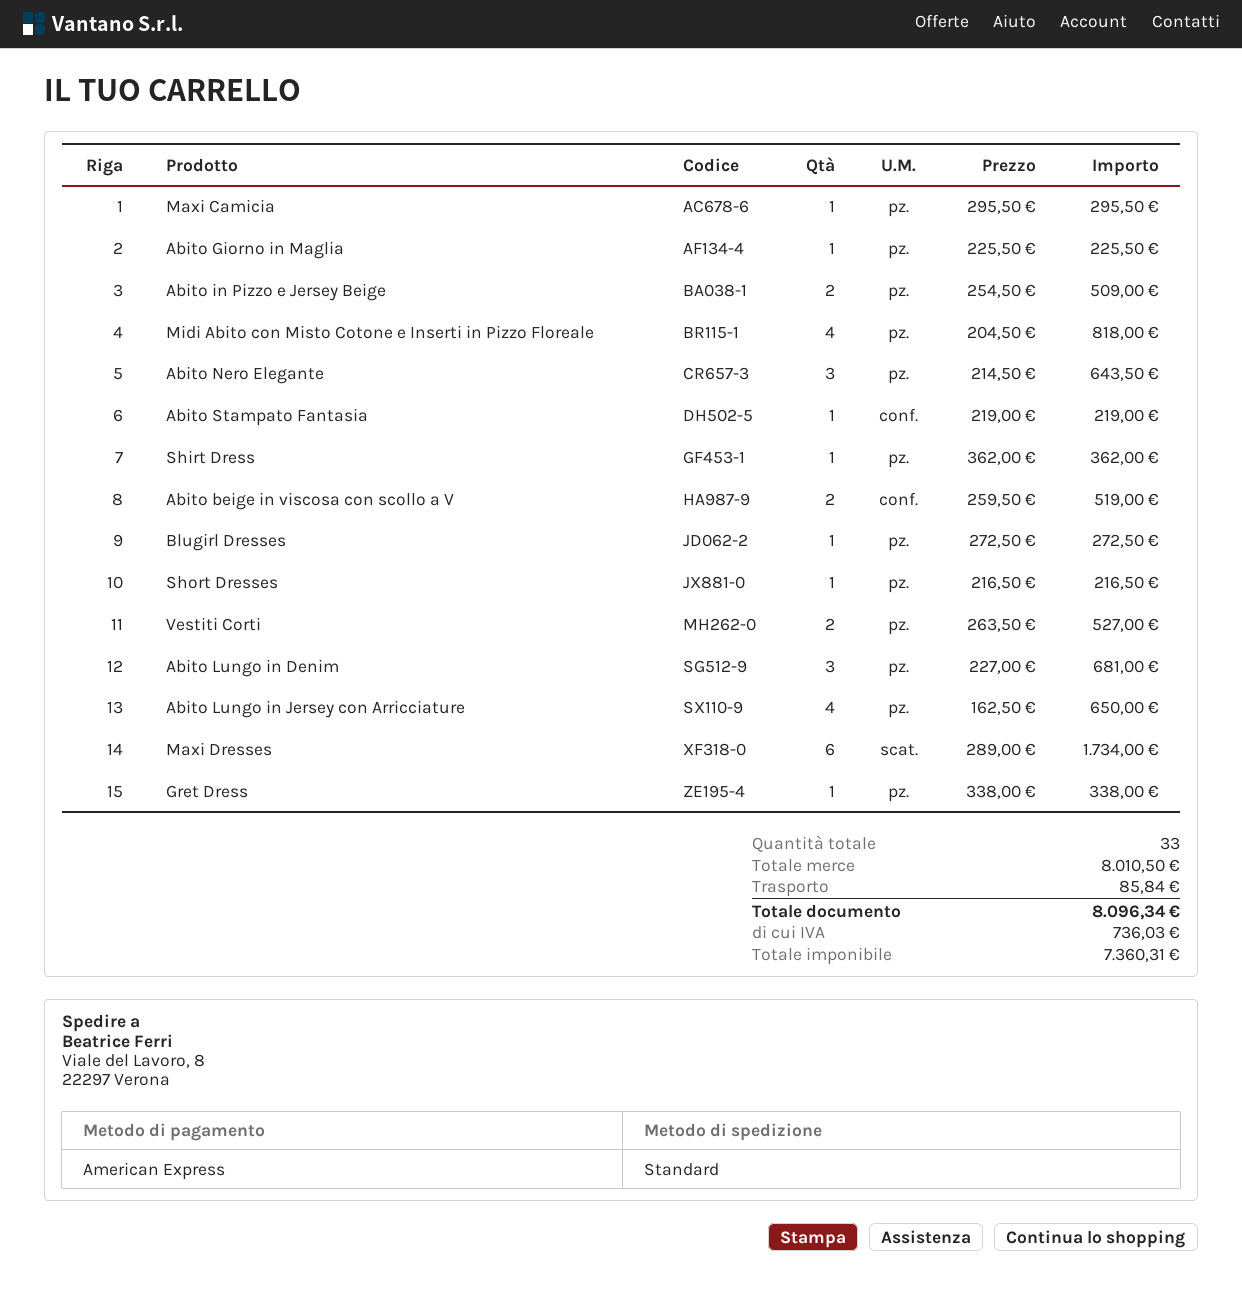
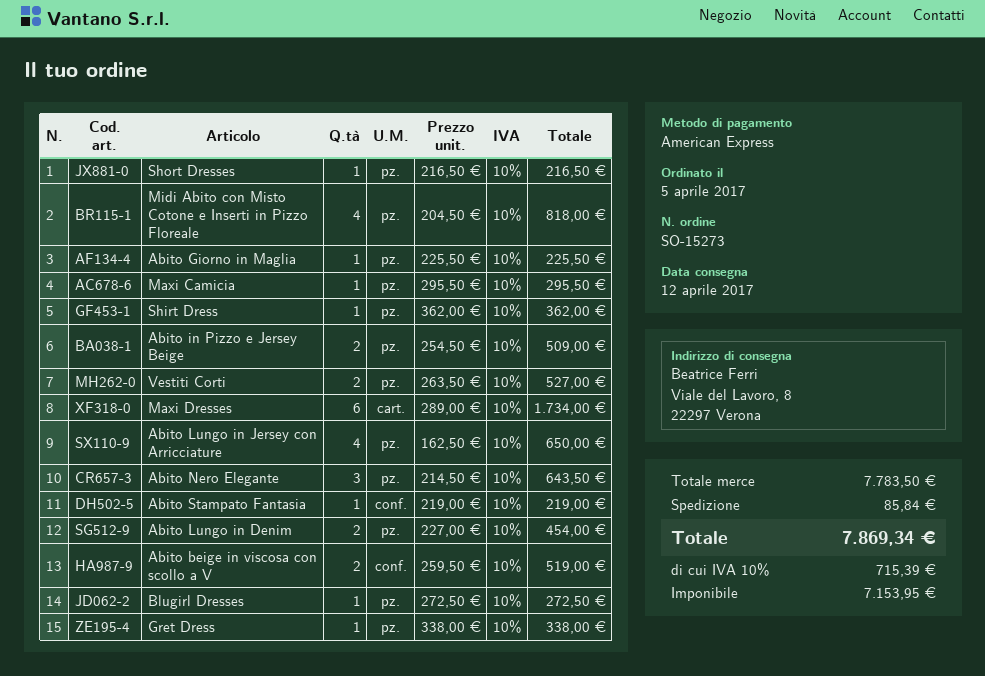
Abito Lungo in Denim: 3 x 227.00 = 681.00 -> 2 x 227.00 = 454.00
subtotal: 8010.50 -> 7783.50
net: 7360.31 -> 7153.95
tax: 736.03 -> 715.39
total: 8096.34 -> 7869.34

